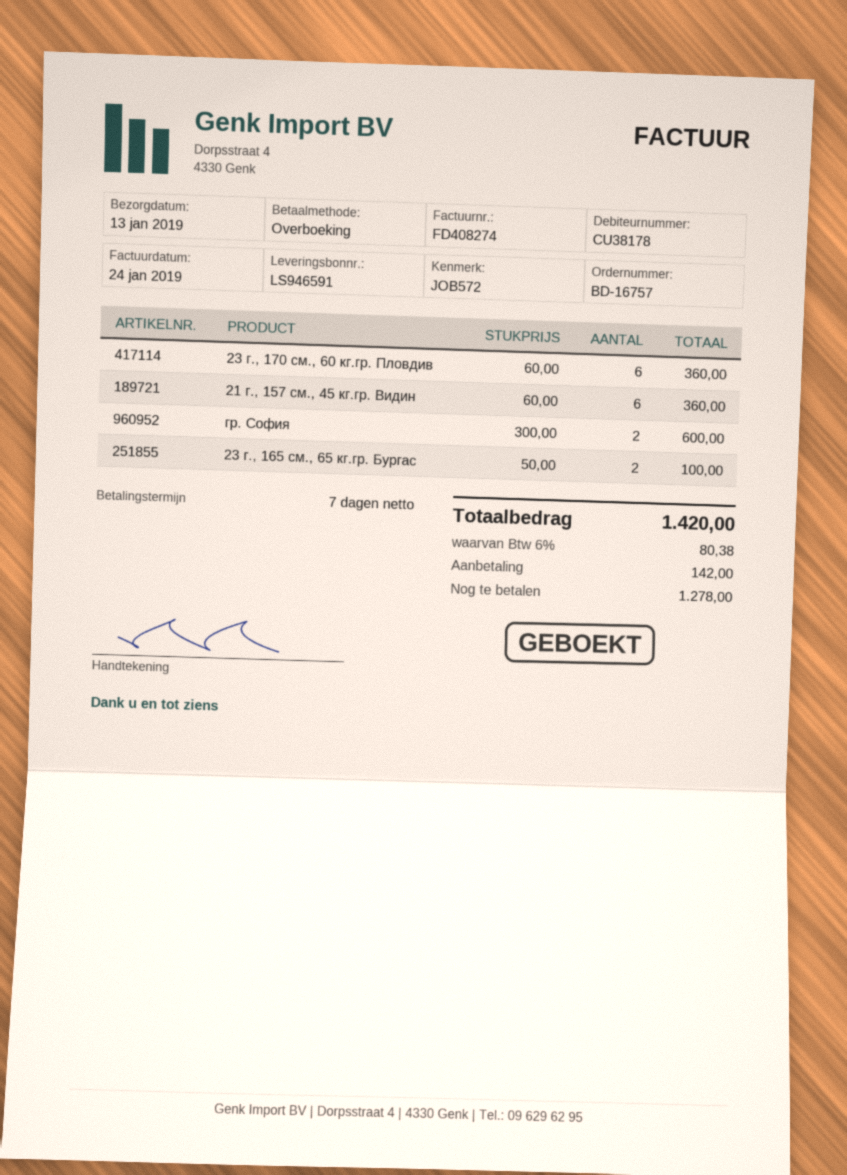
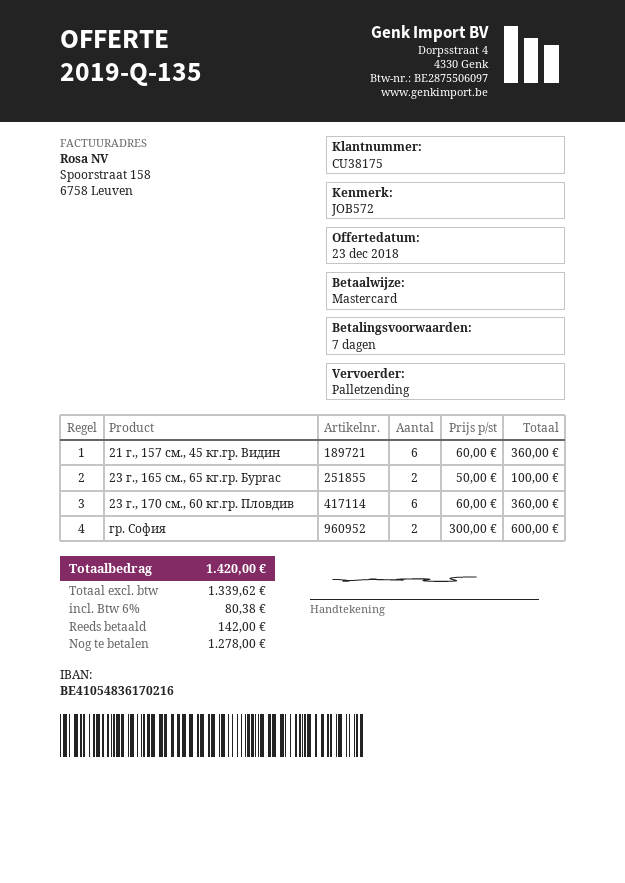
customer number: CU38178 -> CU38175
payment method: bank transfer -> Mastercard

